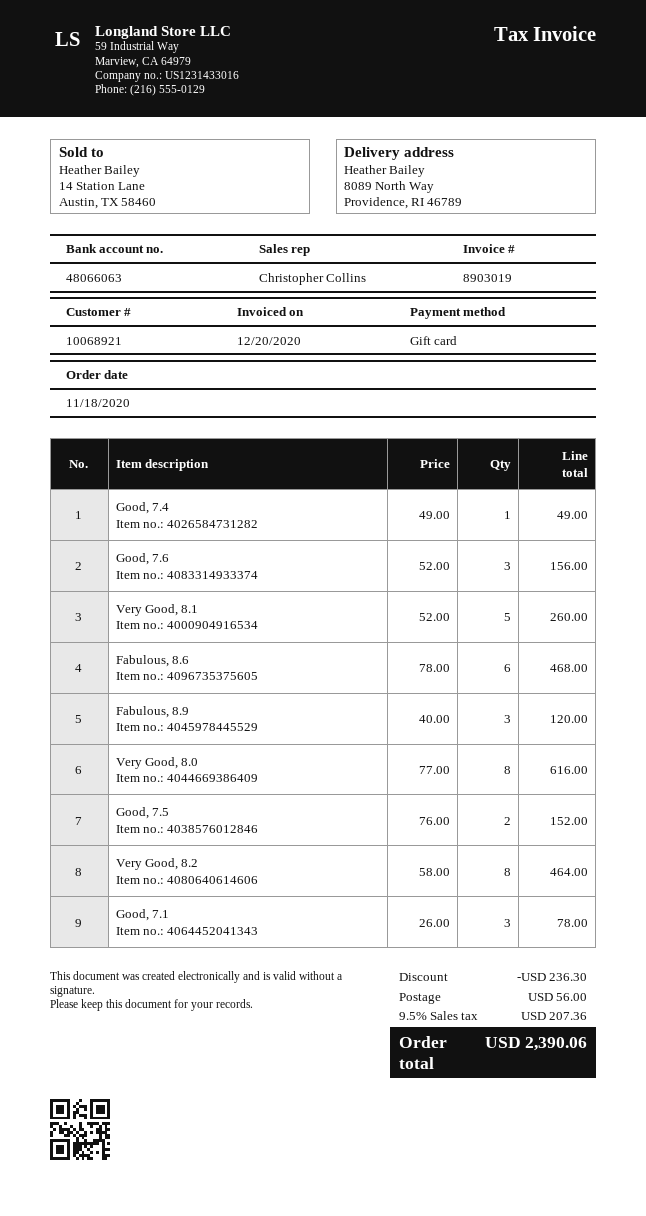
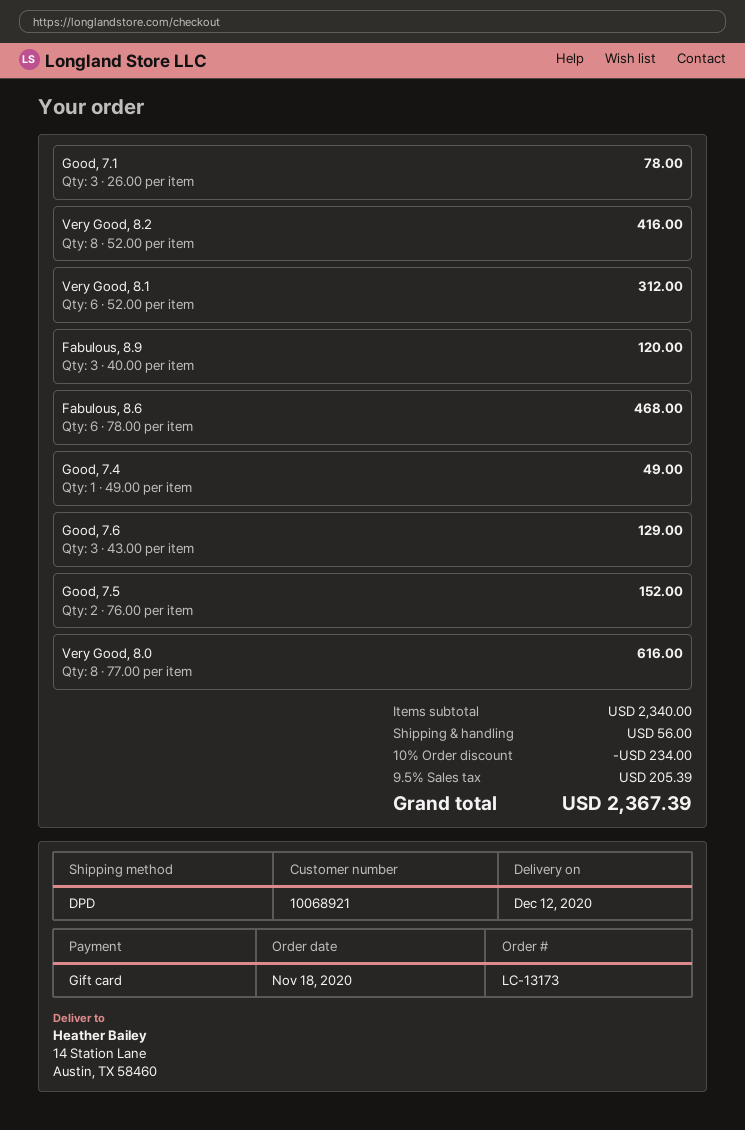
ship to: 8089 North Way, Providence, RI 46789 -> 14 Station Lane, Austin, TX 58460
Good, 7.6: 3 x 52.00 = 156.00 -> 3 x 43.00 = 129.00
Very Good, 8.1: 5 x 52.00 = 260.00 -> 6 x 52.00 = 312.00
Very Good, 8.2: 8 x 58.00 = 464.00 -> 8 x 52.00 = 416.00
discount: 236.30 -> 234.00
tax: 9.5% = 207.36 -> 9.5% = 205.39
total: 2390.06 -> 2367.39

